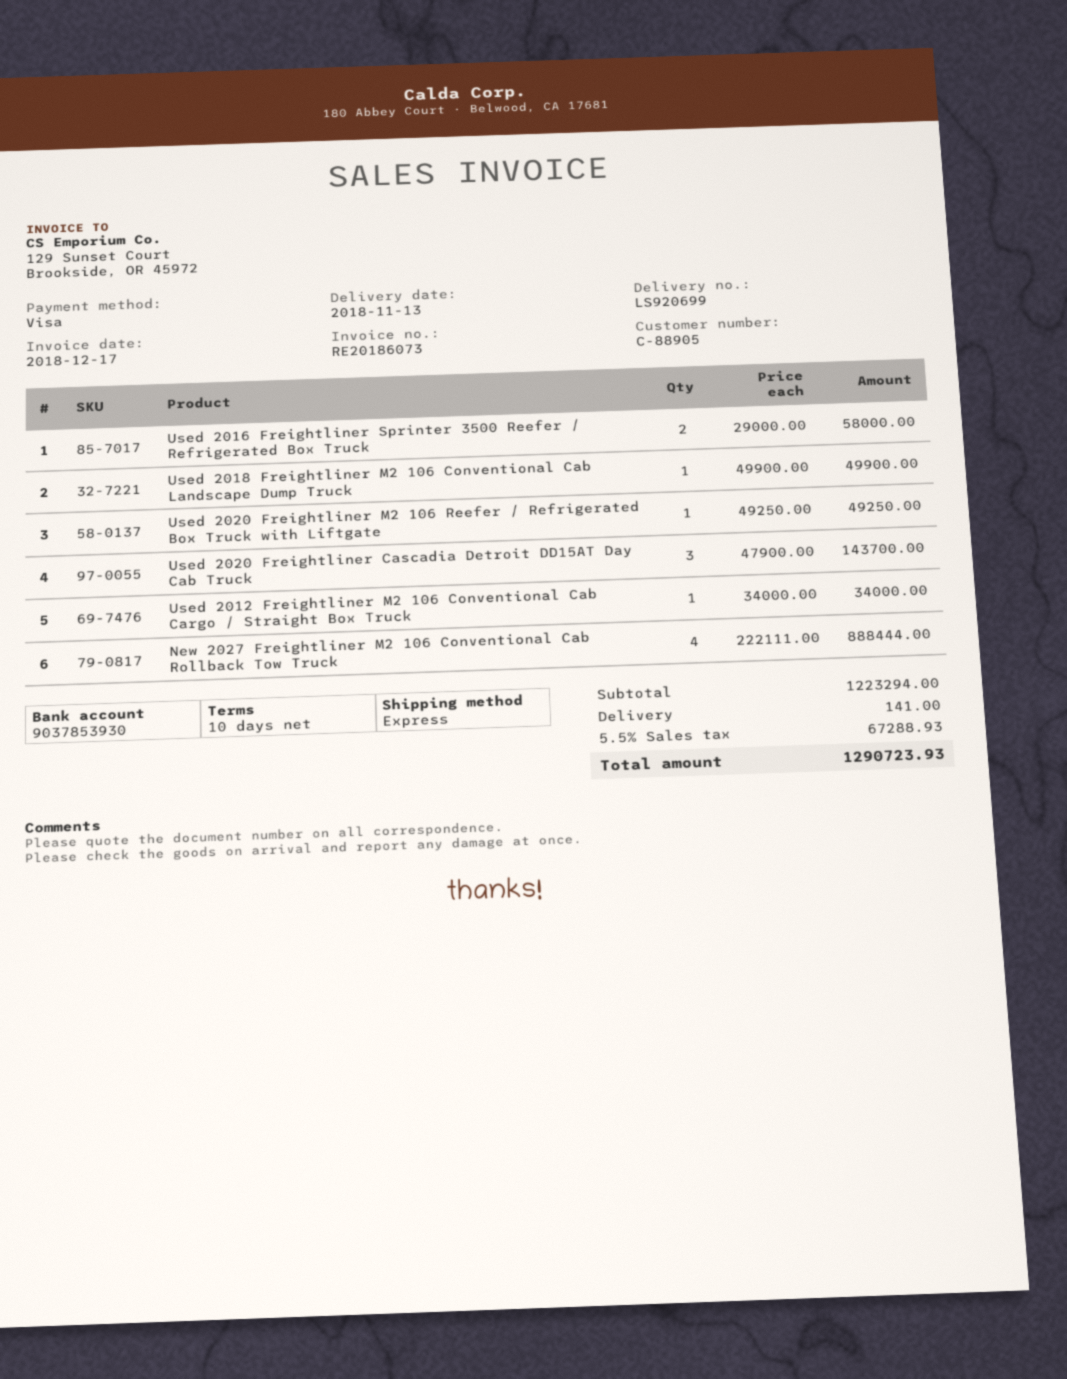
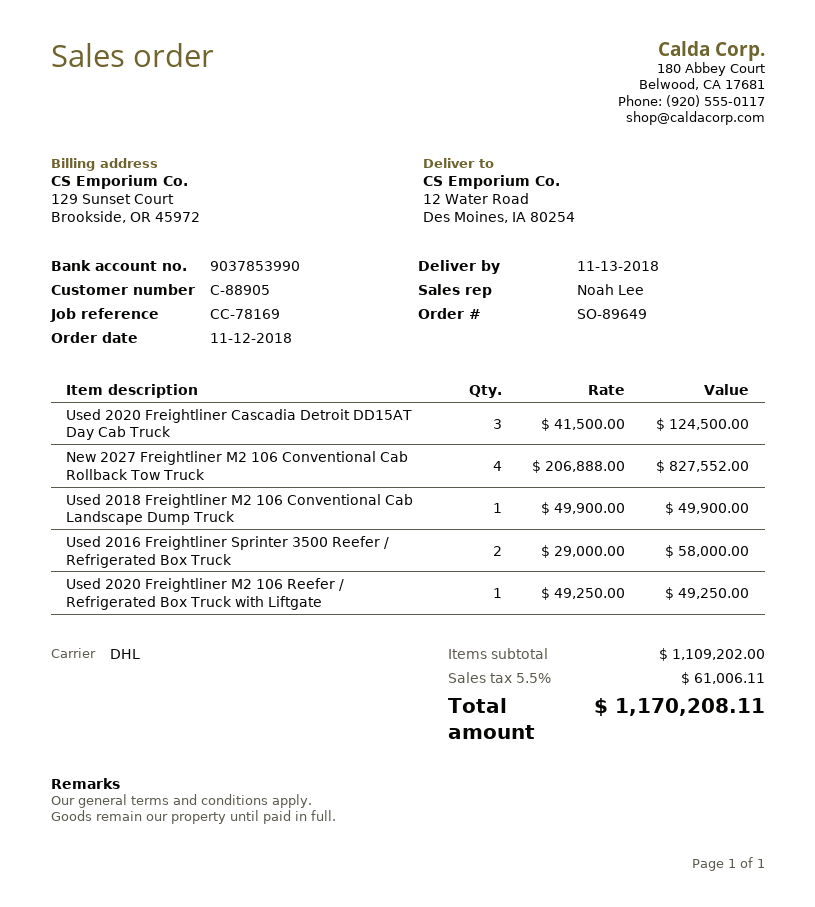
bank account: 9037853930 -> 9037853990
shipping method: express -> DHL
Used 2020 Freightliner Cascadia Detroit DD15AT Day Cab Truck: 3 x 47900.00 = 143700.00 -> 3 x 41500.00 = 124500.00
Used 2012 Freightliner M2 106 Conventional Cab Cargo / Straight Box Truck: 1 x 34000.00 = 34000.00 -> none
New 2027 Freightliner M2 106 Conventional Cab Rollback Tow Truck: 4 x 222111.00 = 888444.00 -> 4 x 206888.00 = 827552.00
subtotal: 1223294.00 -> 1109202.00
shipping: 141.00 -> none
tax: 5.5% = 67288.93 -> 5.5% = 61006.11
total: 1290723.93 -> 1170208.11

